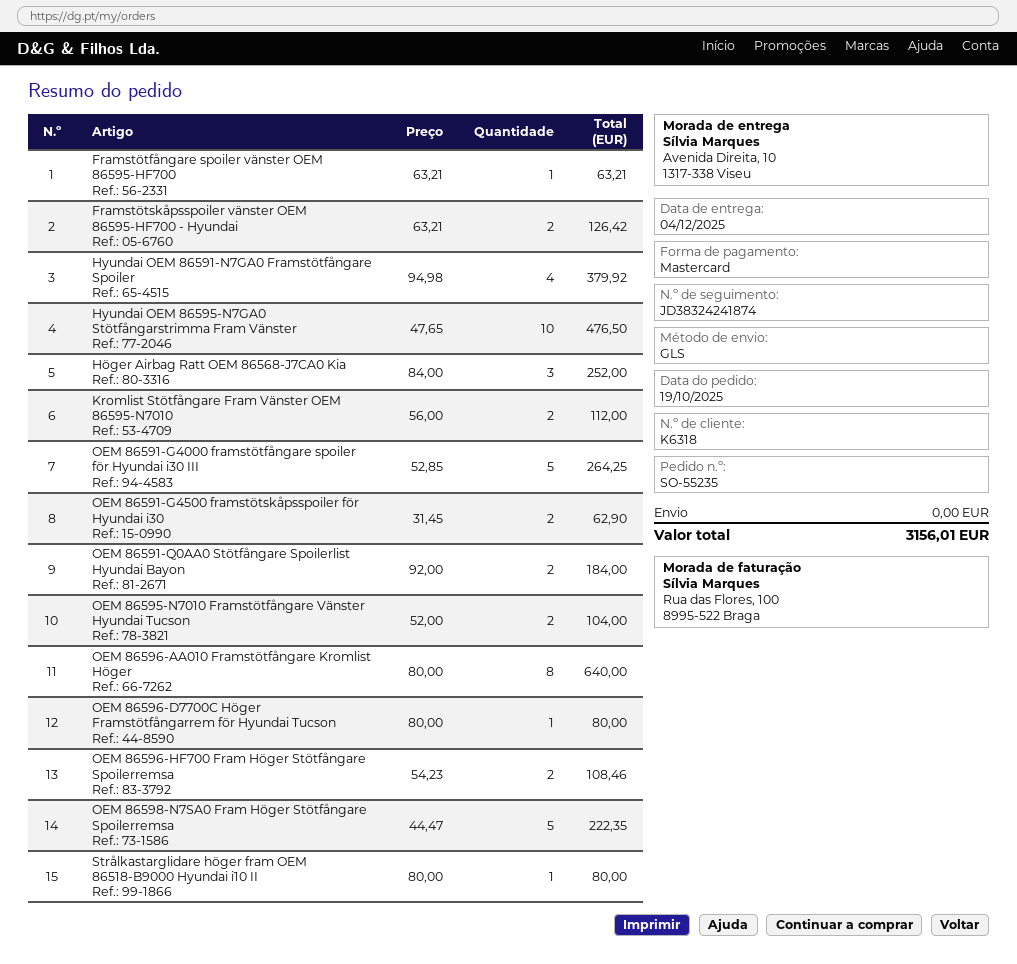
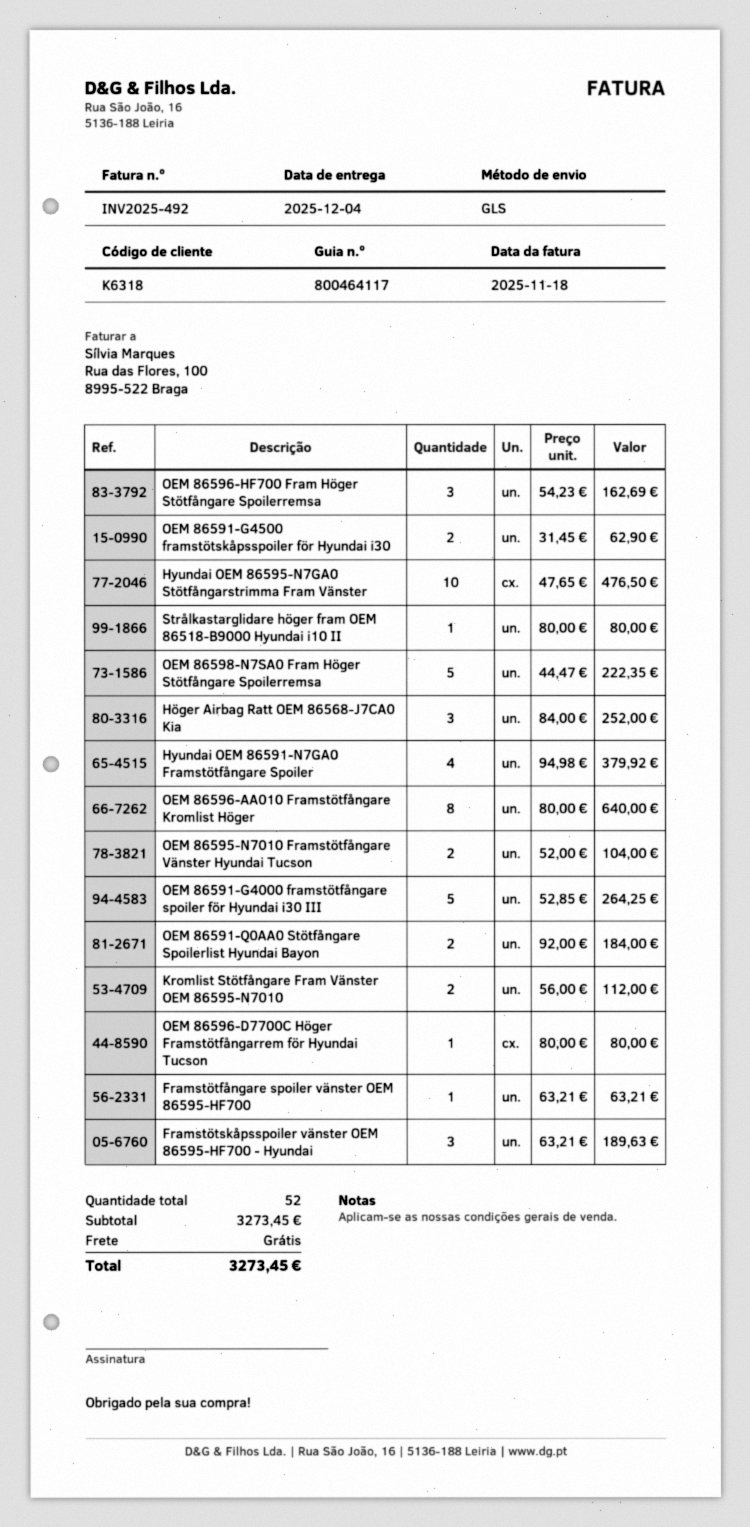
Framstötskåpsspoiler vänster OEM 86595-HF700 - Hyundai: 2 x 63.21 = 126.42 -> 3 x 63.21 = 189.63
OEM 86596-HF700 Fram Höger Stötfångare Spoilerremsa: 2 x 54.23 = 108.46 -> 3 x 54.23 = 162.69
total: 3156.01 -> 3273.45

